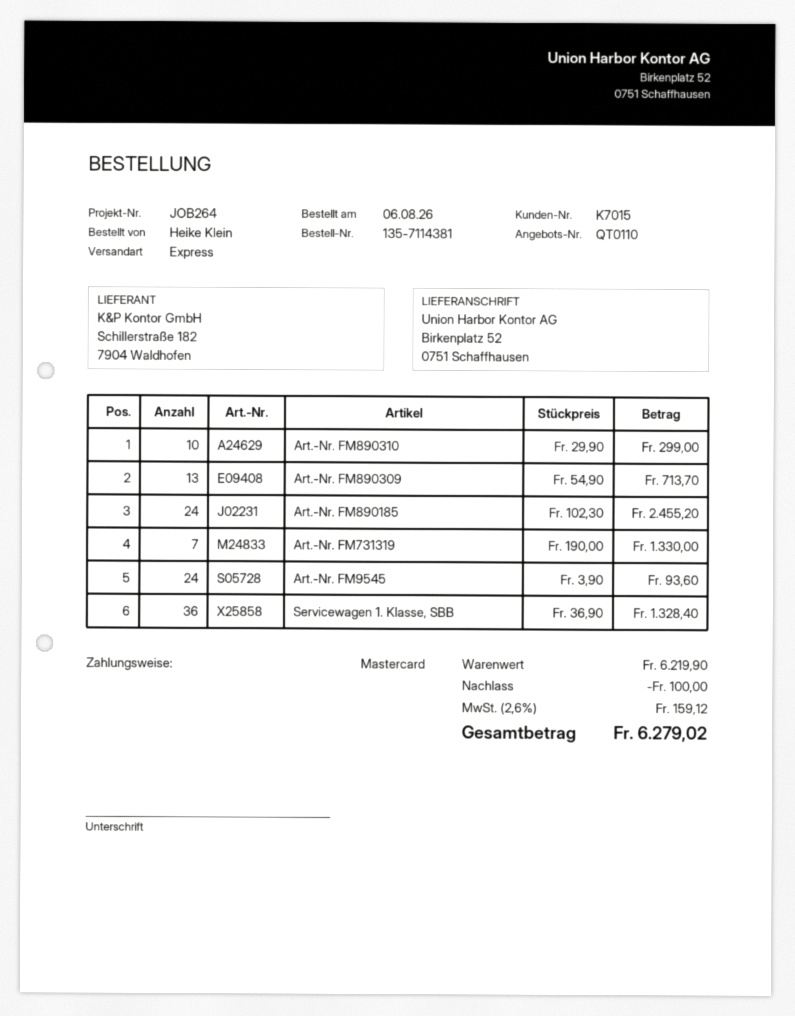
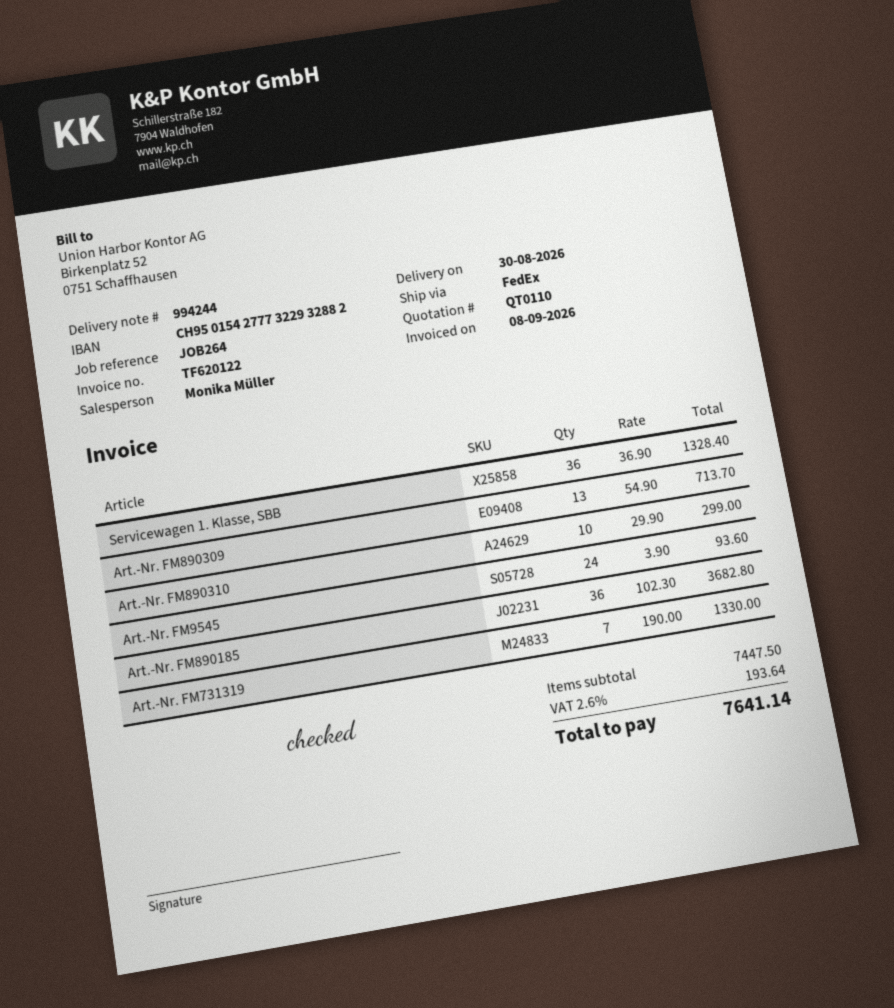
shipping method: express -> FedEx
Art.-Nr. FM890185: 24 x 102.30 = 2455.20 -> 36 x 102.30 = 3682.80
subtotal: 6219.90 -> 7447.50
discount: 100.00 -> none
tax: 2.6% = 159.12 -> 2.6% = 193.64
total: 6279.02 -> 7641.14

